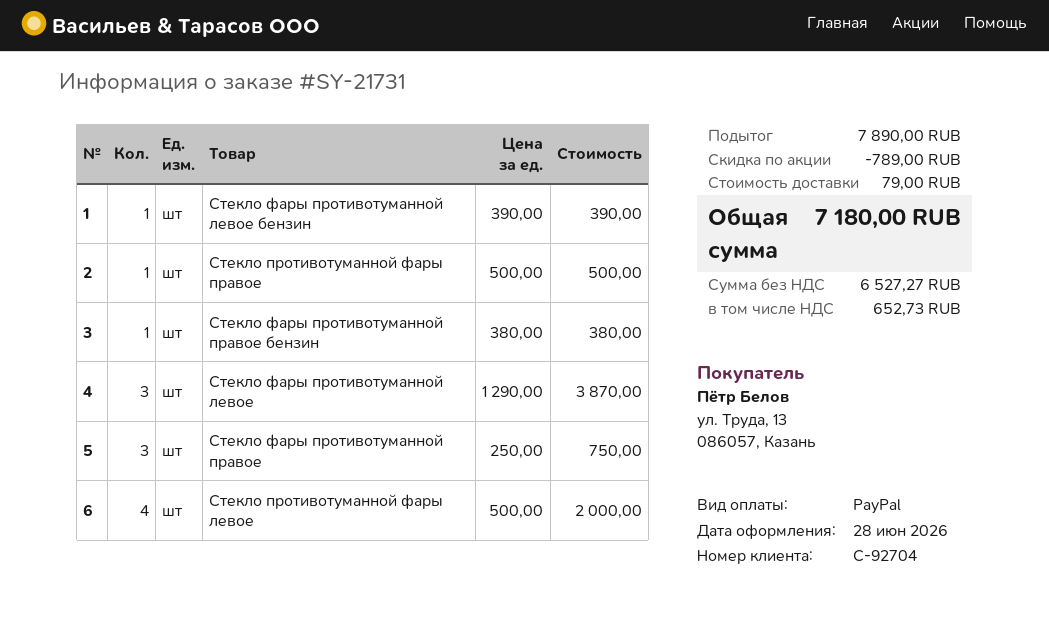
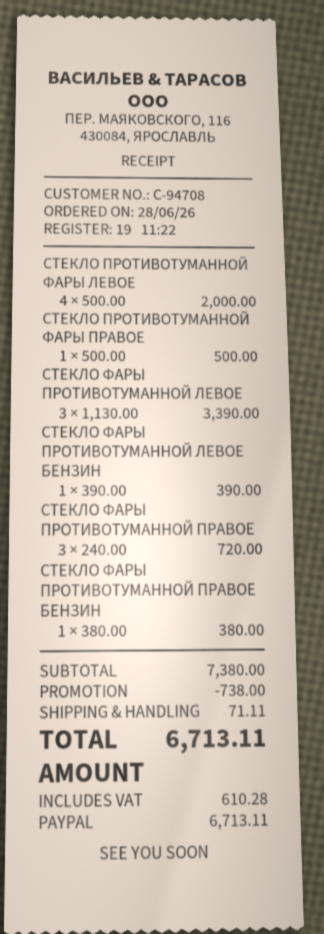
customer number: C-92704 -> C-94708
Стекло фары противотуманной левое: 3 x 1290.00 = 3870.00 -> 3 x 1130.00 = 3390.00
Стекло фары противотуманной правое: 3 x 250.00 = 750.00 -> 3 x 240.00 = 720.00
subtotal: 7890.00 -> 7380.00
discount: 789.00 -> 738.00
shipping: 79.00 -> 71.11
tax: 652.73 -> 610.28
total: 7180.00 -> 6713.11

